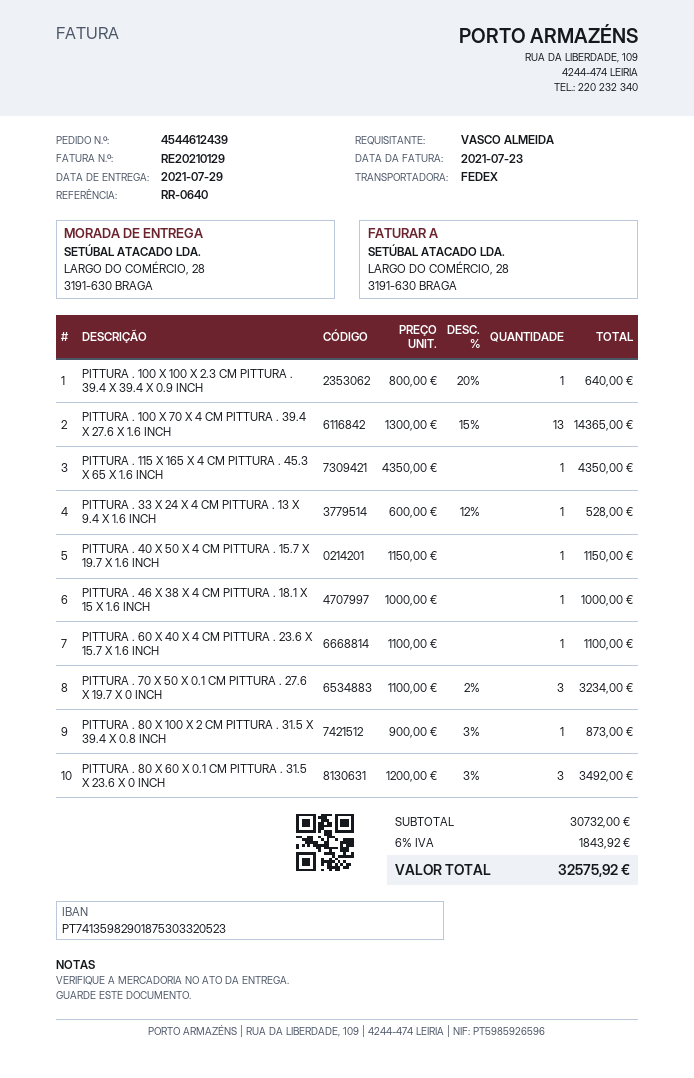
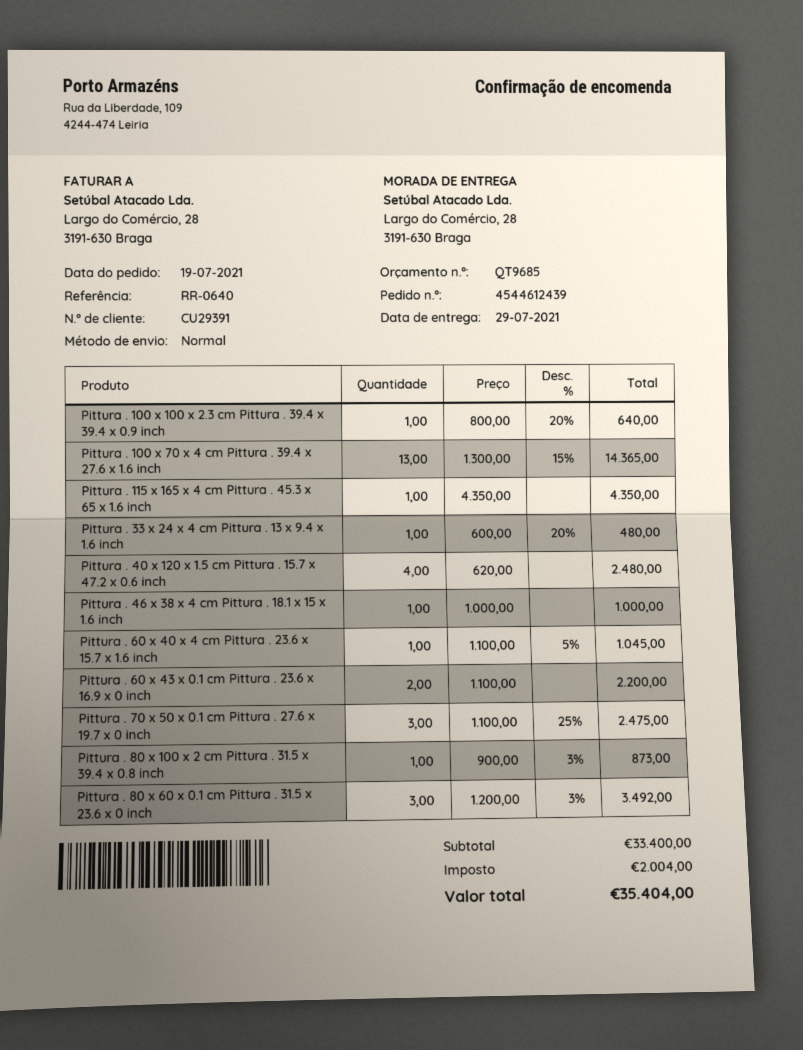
shipping method: FedEx -> standard
PITTURA . 33 X 24 X 4 CM PITTURA . 13 X 9.4 X 1.6 INCH: 1 x 600.00 - 12% = 528.00 -> 1 x 600.00 - 20% = 480.00
PITTURA . 40 X 50 X 4 CM PITTURA . 15.7 X 19.7 X 1.6 INCH: 1 x 1150.00 = 1150.00 -> none
PITTURA . 60 X 40 X 4 CM PITTURA . 23.6 X 15.7 X 1.6 INCH: 1 x 1100.00 = 1100.00 -> 1 x 1100.00 - 5% = 1045.00
PITTURA . 70 X 50 X 0.1 CM PITTURA . 27.6 X 19.7 X 0 INCH: 3 x 1100.00 - 2% = 3234.00 -> 3 x 1100.00 - 25% = 2475.00
Pittura . 40 x 120 x 1.5 cm Pittura . 15.7 x 47.2 x 0.6 inch: none -> 4 x 620.00 = 2480.00
Pittura . 60 x 43 x 0.1 cm Pittura . 23.6 x 16.9 x 0 inch: none -> 2 x 1100.00 = 2200.00
subtotal: 30732.00 -> 33400.00
tax: 1843.92 -> 2004.00
total: 32575.92 -> 35404.00

